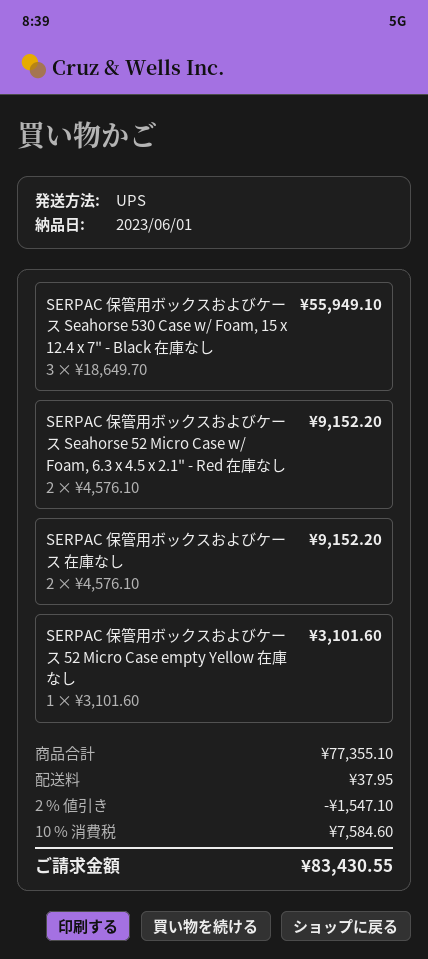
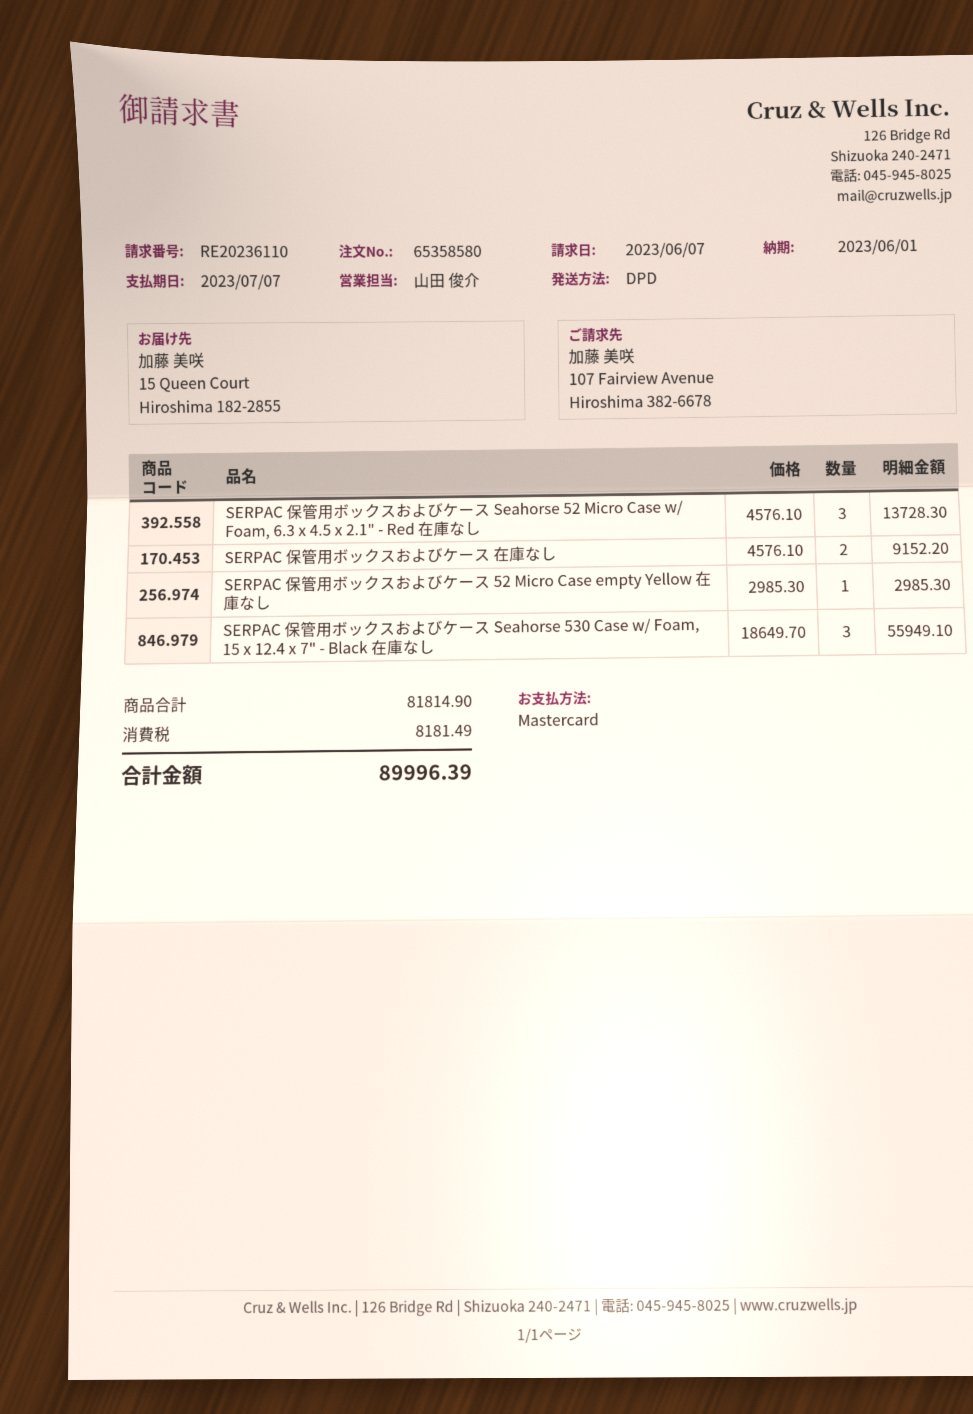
shipping method: UPS -> DPD
SERPAC 保管用ボックスおよびケース Seahorse 52 Micro Case w/ Foam, 6.3 x 4.5 x 2.1" - Red 在庫なし: 2 x 4576.10 = 9152.20 -> 3 x 4576.10 = 13728.30
SERPAC 保管用ボックスおよびケース 52 Micro Case empty Yellow 在庫なし: 1 x 3101.60 = 3101.60 -> 1 x 2985.30 = 2985.30
subtotal: 77355.10 -> 81814.90
discount: 2% = 1547.10 -> none
shipping: 37.95 -> none
tax: 7584.60 -> 8181.49
total: 83430.55 -> 89996.39

